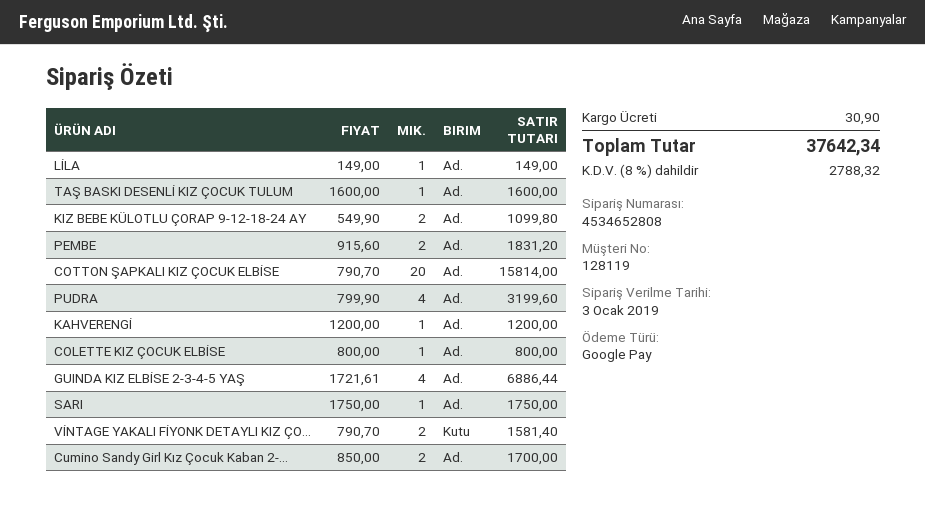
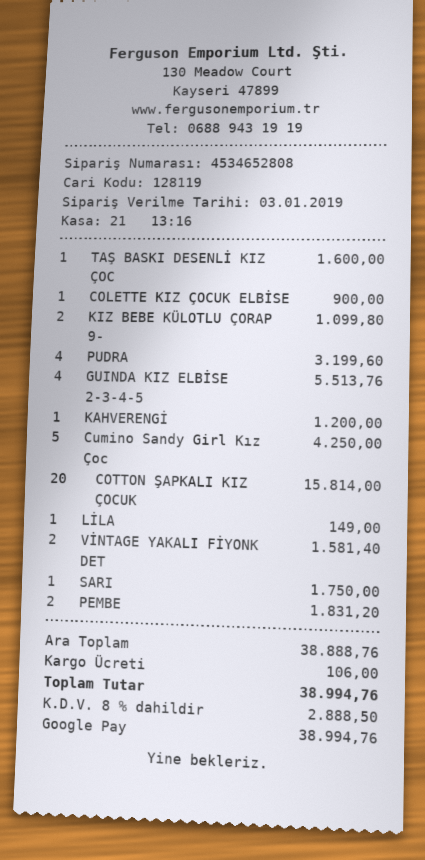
COLETTE KIZ ÇOCUK ELBİSE: 1 for 800.00 -> 1 for 900.00
GUINDA KIZ ELBİSE 2-3-4-5 YAŞ: 4 for 6886.44 -> 4 for 5513.76
Cumino Sandy Girl Kız Çocuk Kaban 2-...: 2 for 1700.00 -> 5 for 4250.00
shipping: 30.90 -> 106.00
tax: 8% = 2788.32 -> 8% = 2888.50
total: 37642.34 -> 38994.76

